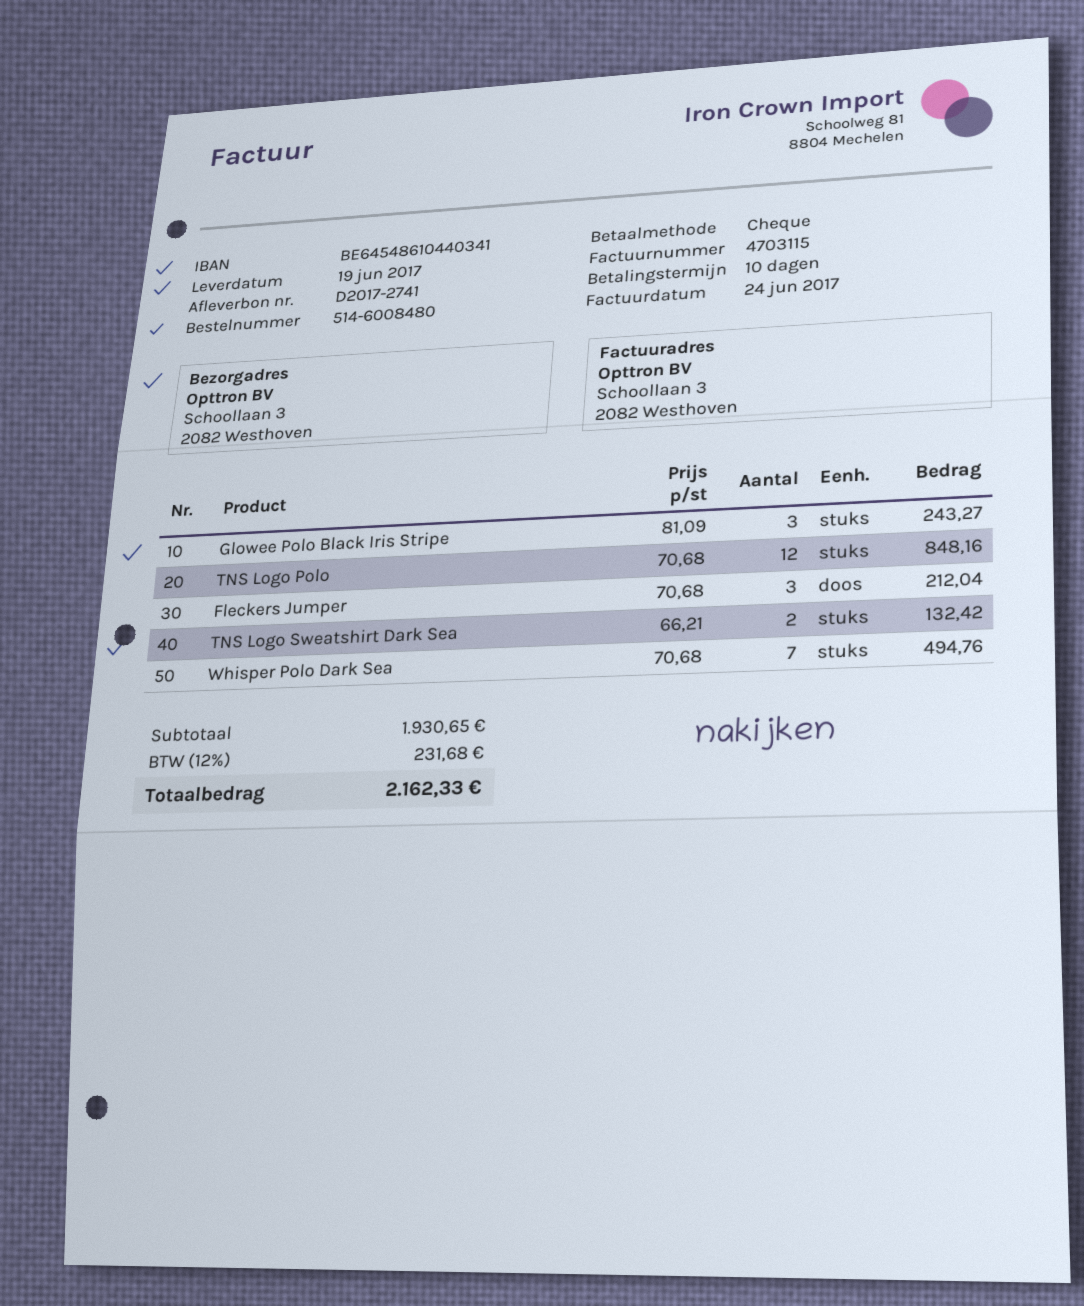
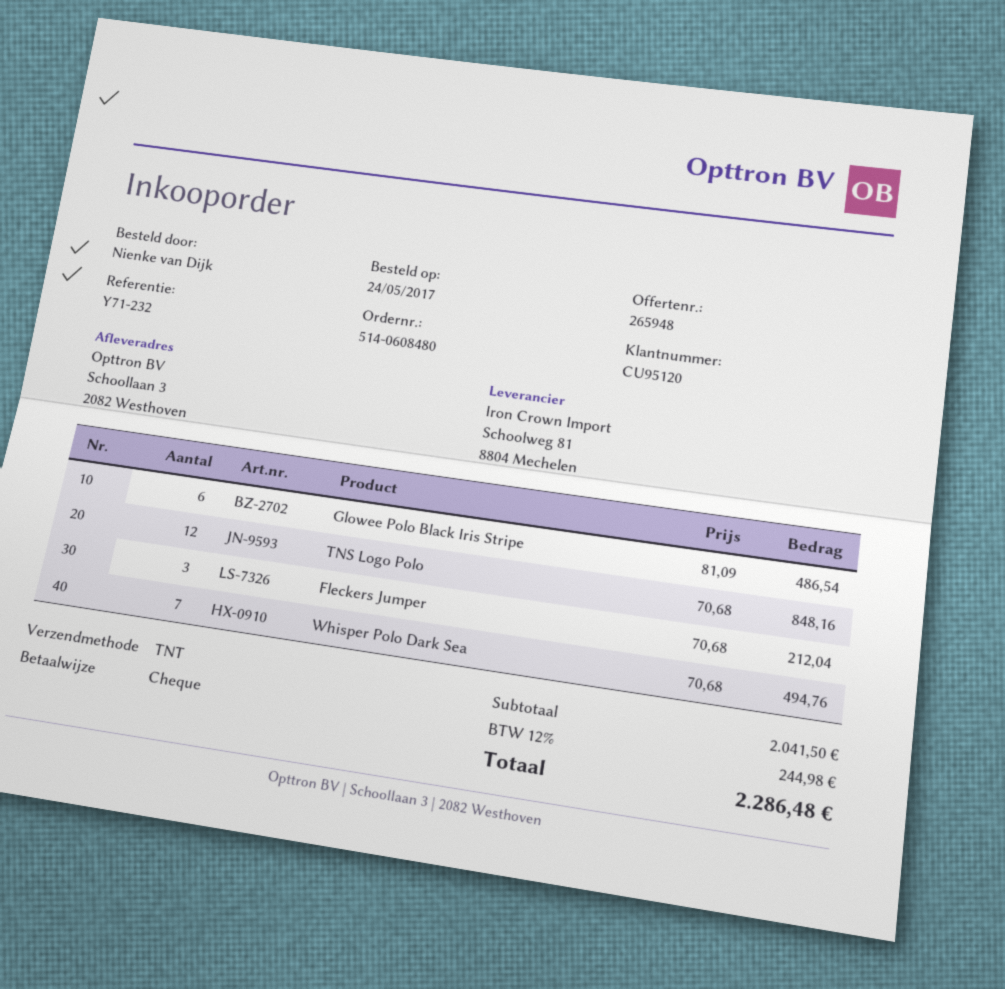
order number: 514-6008480 -> 514-0608480
Glowee Polo Black Iris Stripe: 3 x 81.09 = 243.27 -> 6 x 81.09 = 486.54
TNS Logo Sweatshirt Dark Sea: 2 x 66.21 = 132.42 -> none
subtotal: 1930.65 -> 2041.50
tax: 12% = 231.68 -> 12% = 244.98
total: 2162.33 -> 2286.48

